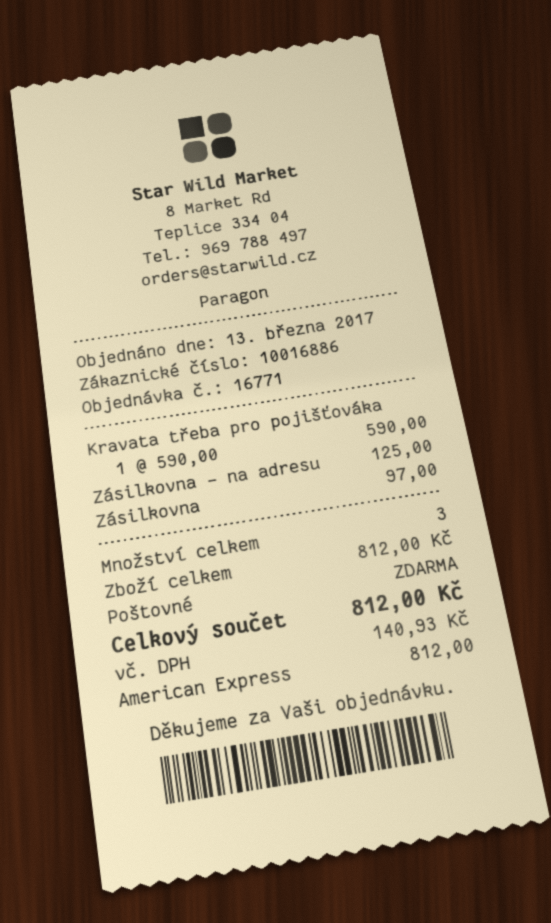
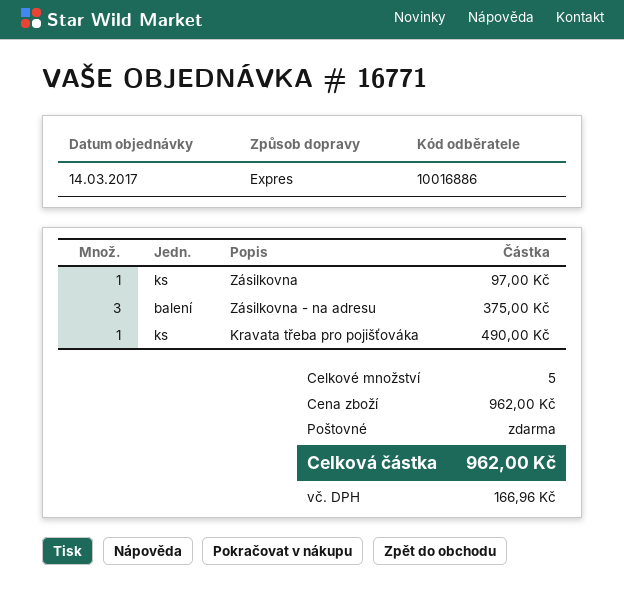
order date: 2017-03-13 -> 2017-03-14
Kravata třeba pro pojišťováka: 1 for 590.00 -> 1 for 490.00
Zásilkovna - na adresu: 1 for 125.00 -> 3 for 375.00
total quantity: 3 -> 5
subtotal: 812.00 -> 962.00
tax: 140.93 -> 166.96
total: 812.00 -> 962.00

